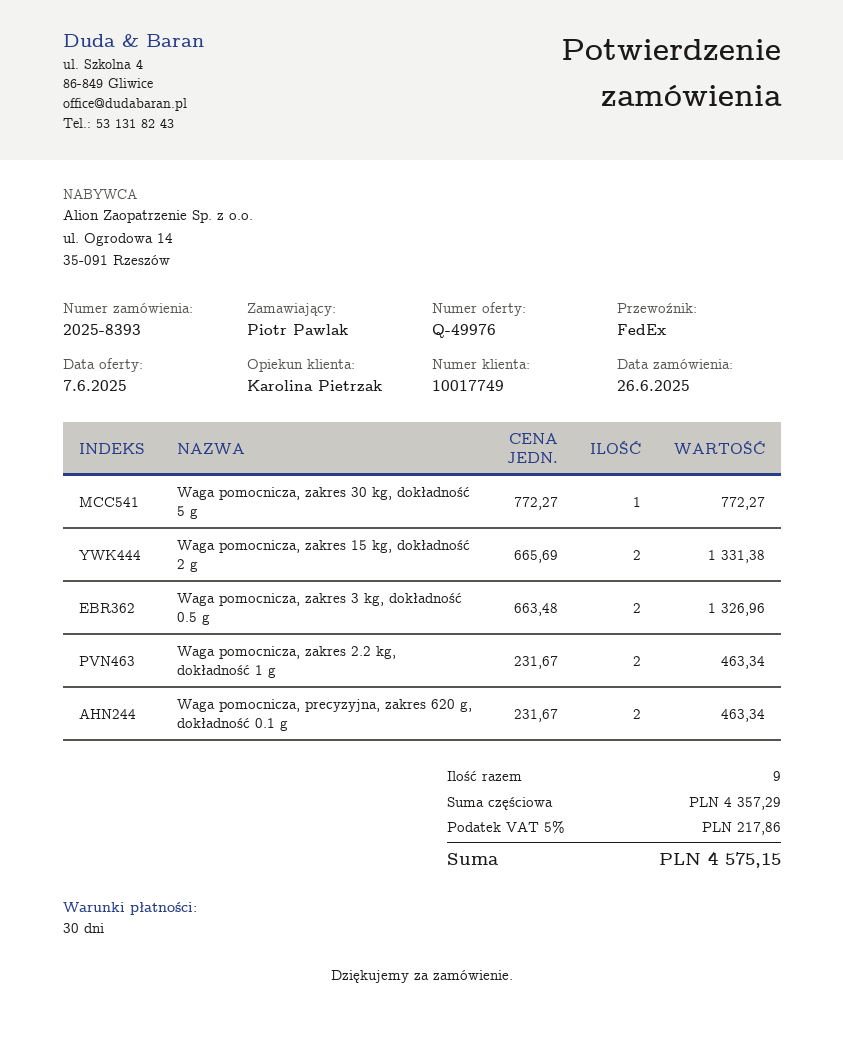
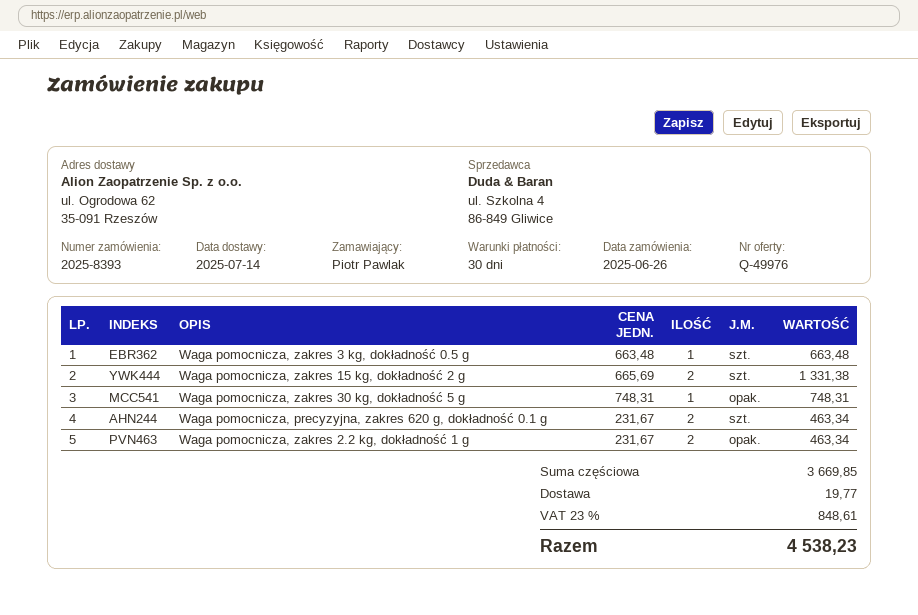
Waga pomocnicza, zakres 30 kg, dokładność 5 g: 1 x 772.27 = 772.27 -> 1 x 748.31 = 748.31
Waga pomocnicza, zakres 3 kg, dokładność 0.5 g: 2 x 663.48 = 1326.96 -> 1 x 663.48 = 663.48
subtotal: 4357.29 -> 3669.85
shipping: none -> 19.77
tax: 5% = 217.86 -> 23% = 848.61
total: 4575.15 -> 4538.23

